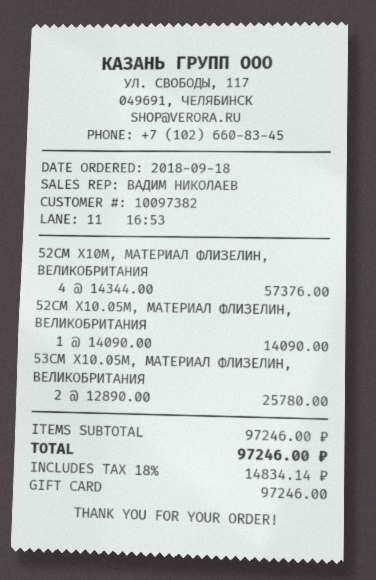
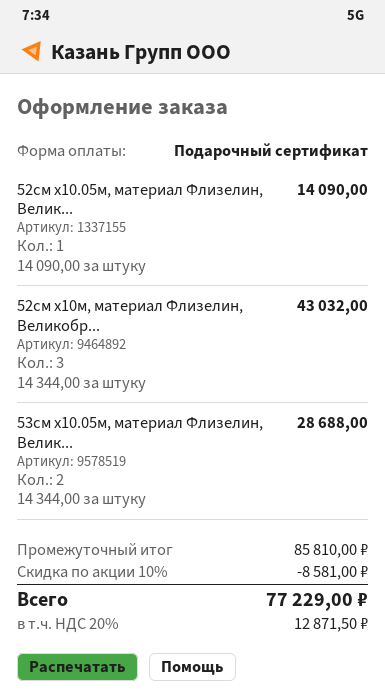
52СМ X10М, МАТЕРИАЛ ФЛИЗЕЛИН, ВЕЛИКОБРИТАНИЯ: 4 x 14344.00 = 57376.00 -> 3 x 14344.00 = 43032.00
53СМ X10.05М, МАТЕРИАЛ ФЛИЗЕЛИН, ВЕЛИКОБРИТАНИЯ: 2 x 12890.00 = 25780.00 -> 2 x 14344.00 = 28688.00
subtotal: 97246.00 -> 85810.00
discount: none -> 10% = 8581.00
tax: 18% = 14834.14 -> 20% = 12871.50
total: 97246.00 -> 77229.00

